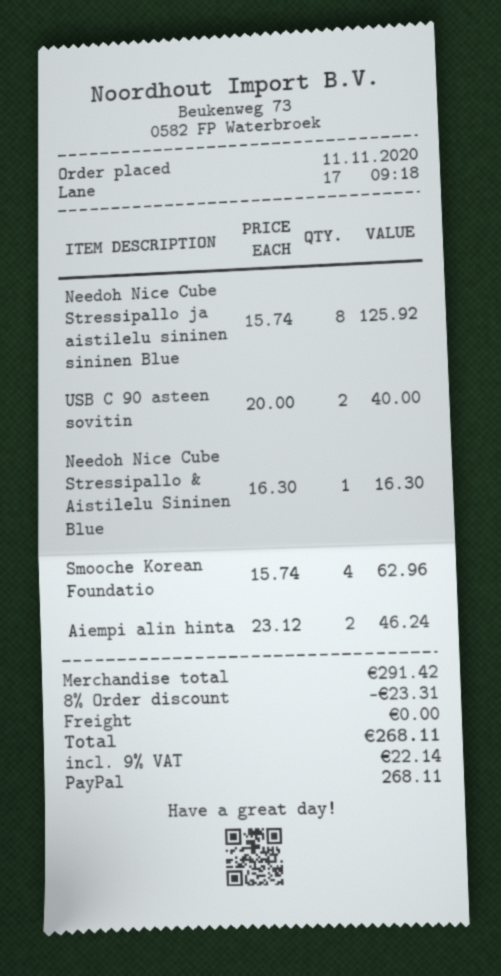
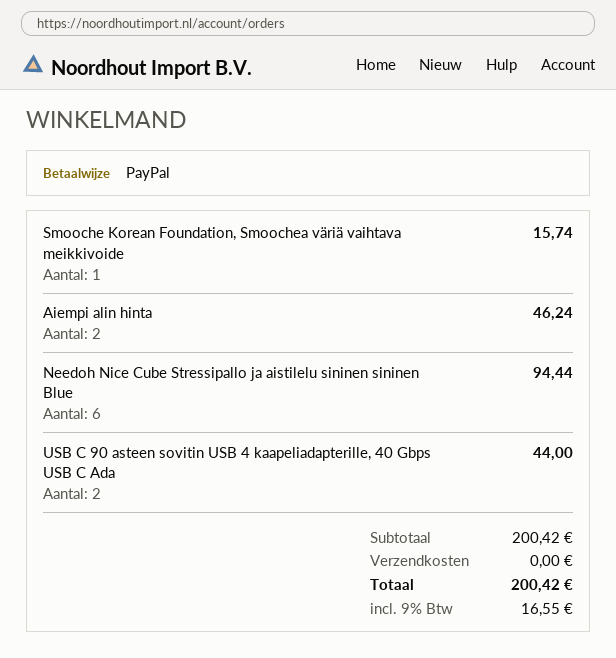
Needoh Nice Cube Stressipallo ja aistilelu sininen sininen Blue: 8 for 125.92 -> 6 for 94.44
USB C 90 asteen sovitin: 2 for 40.00 -> 2 for 44.00
Needoh Nice Cube Stressipallo & Aistilelu Sininen Blue: 1 for 16.30 -> none
Smooche Korean Foundatio: 4 for 62.96 -> 1 for 15.74
subtotal: 291.42 -> 200.42
discount: 8% = 23.31 -> none
tax: 9% = 22.14 -> 9% = 16.55
total: 268.11 -> 200.42

